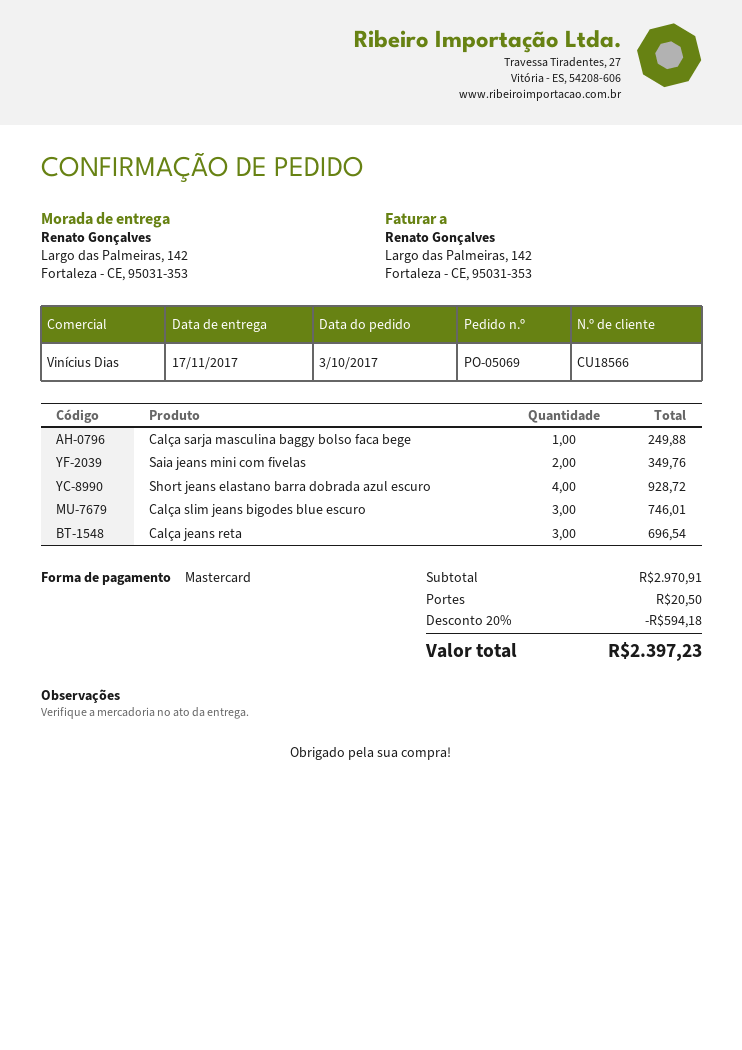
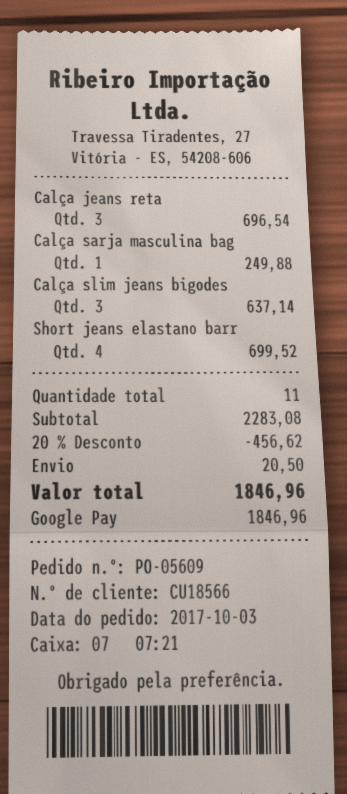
order number: PO-05069 -> PO-05609
payment method: Mastercard -> Google Pay
Saia jeans mini com fivelas: 2 for 349.76 -> none
Short jeans elastano barra dobrada azul escuro: 4 for 928.72 -> 4 for 699.52
Calça slim jeans bigodes blue escuro: 3 for 746.01 -> 3 for 637.14
subtotal: 2970.91 -> 2283.08
discount: 20% = 594.18 -> 20% = 456.62
total: 2397.23 -> 1846.96

